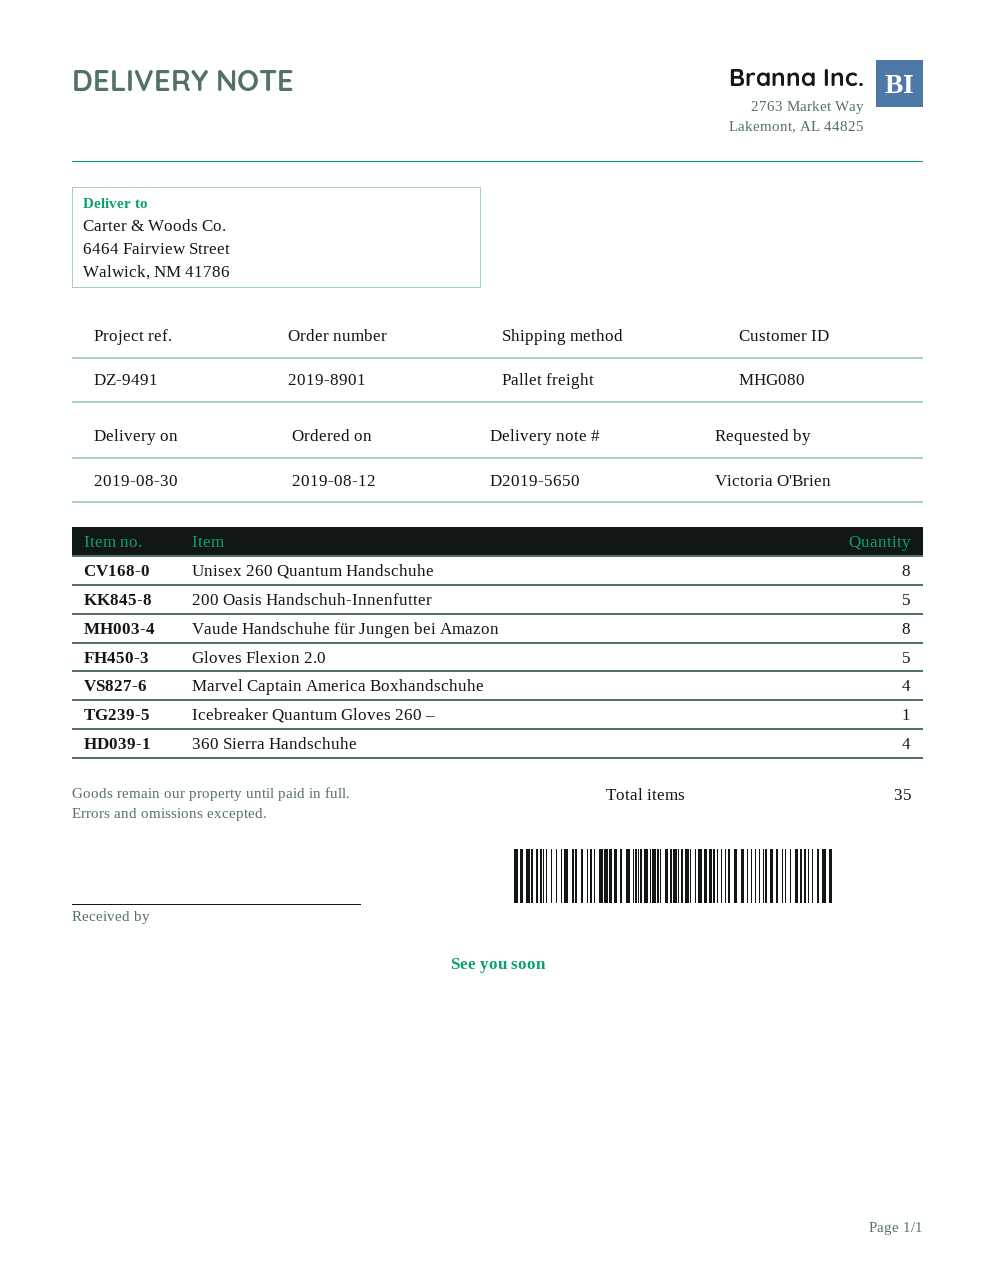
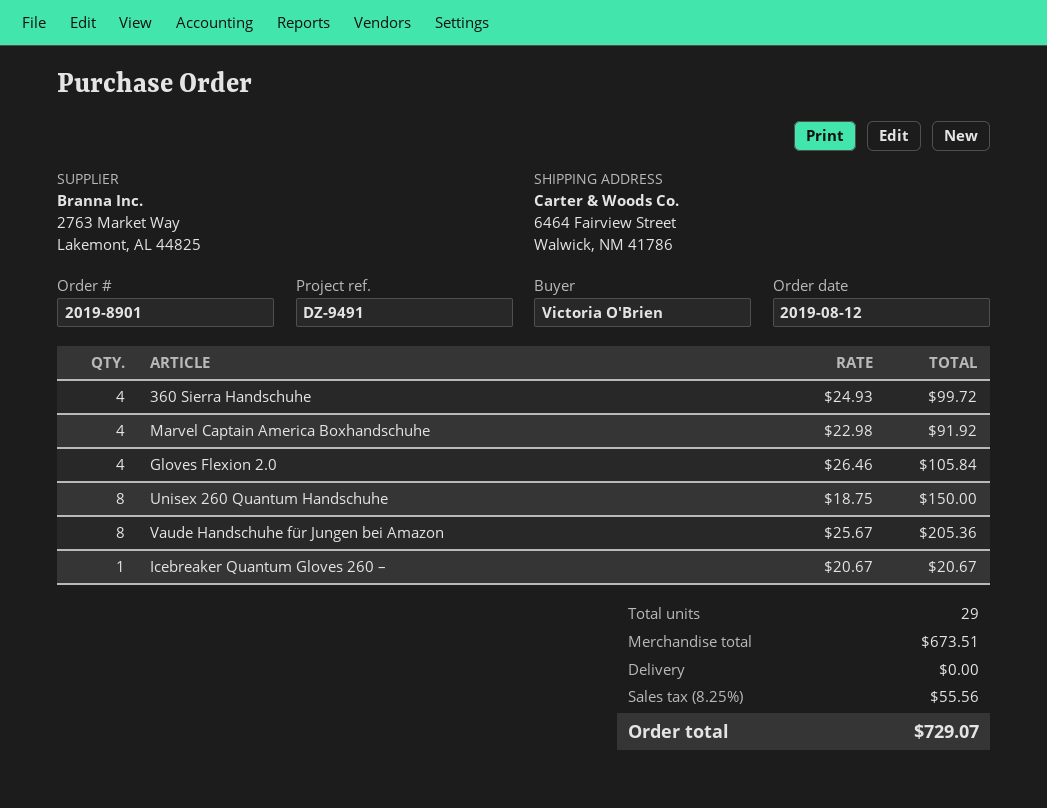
200 Oasis Handschuh-Innenfutter: 5 -> none
Gloves Flexion 2.0: 5 -> 4
total quantity: 35 -> 29

